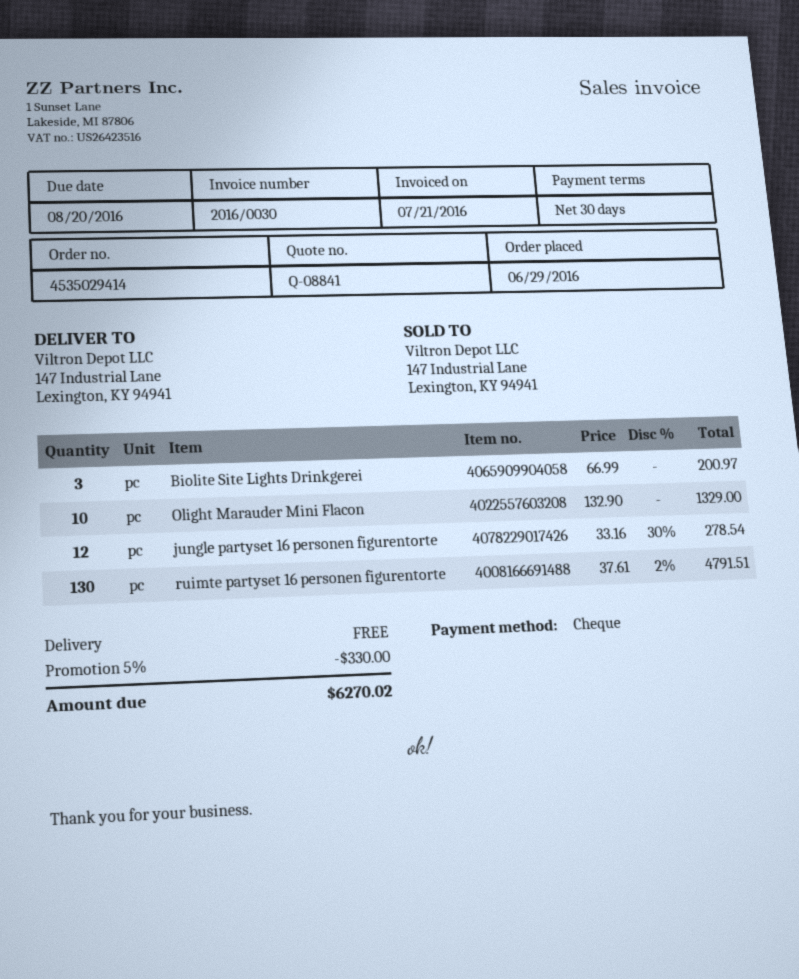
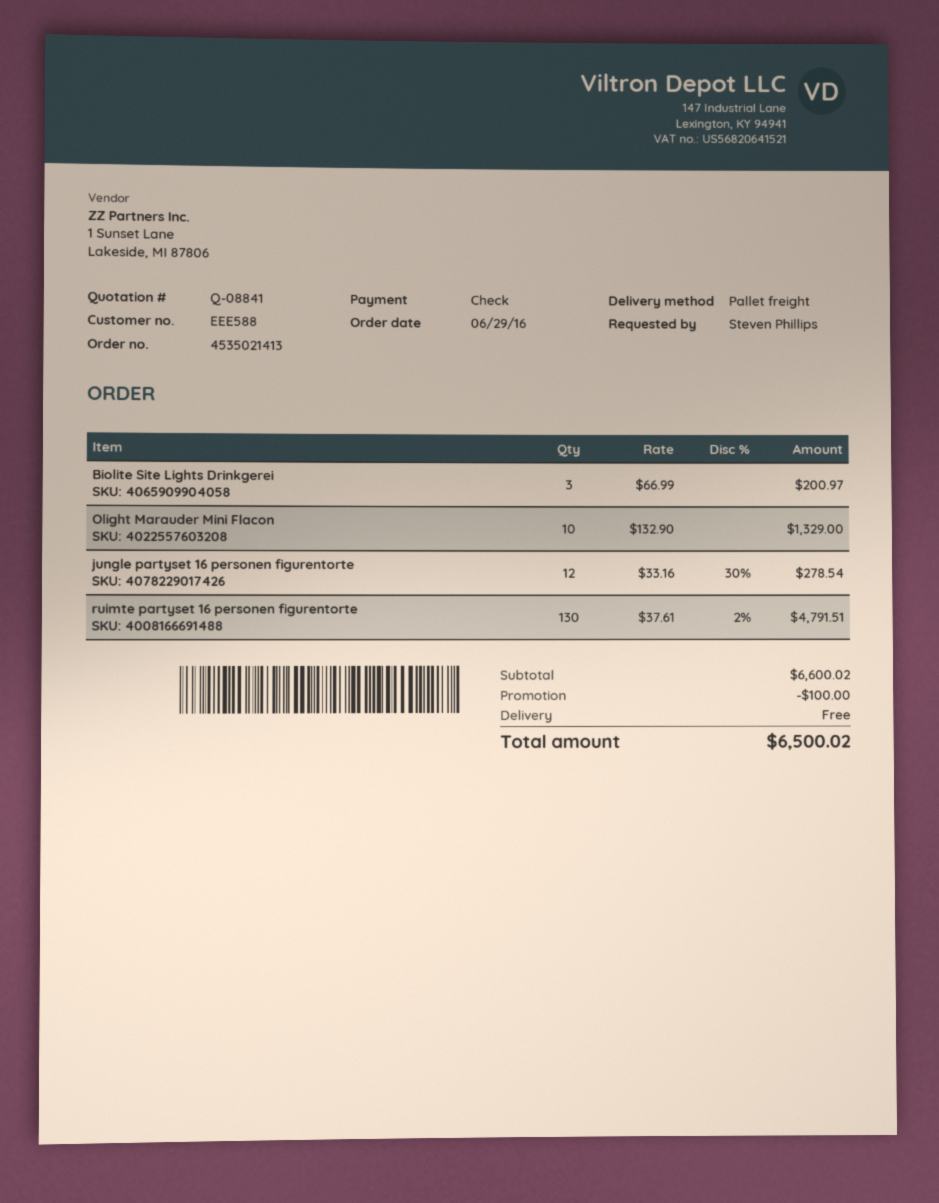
order number: 4535029414 -> 4535021413
discount: 330.00 -> 100.00
total: 6270.02 -> 6500.02

